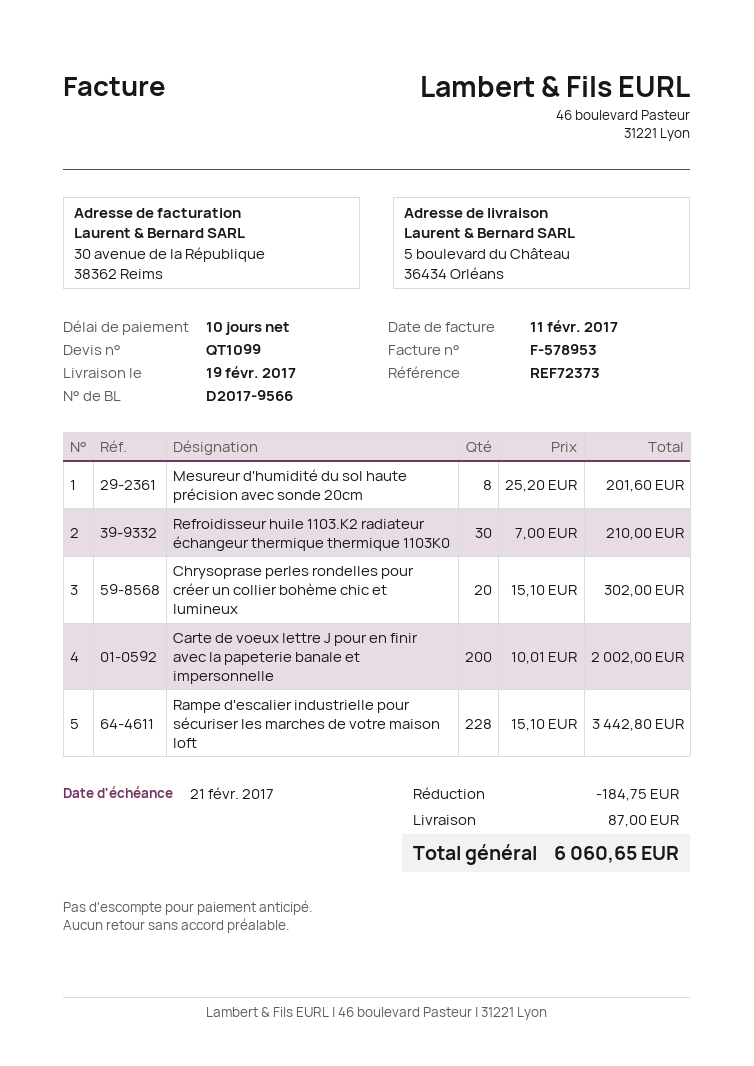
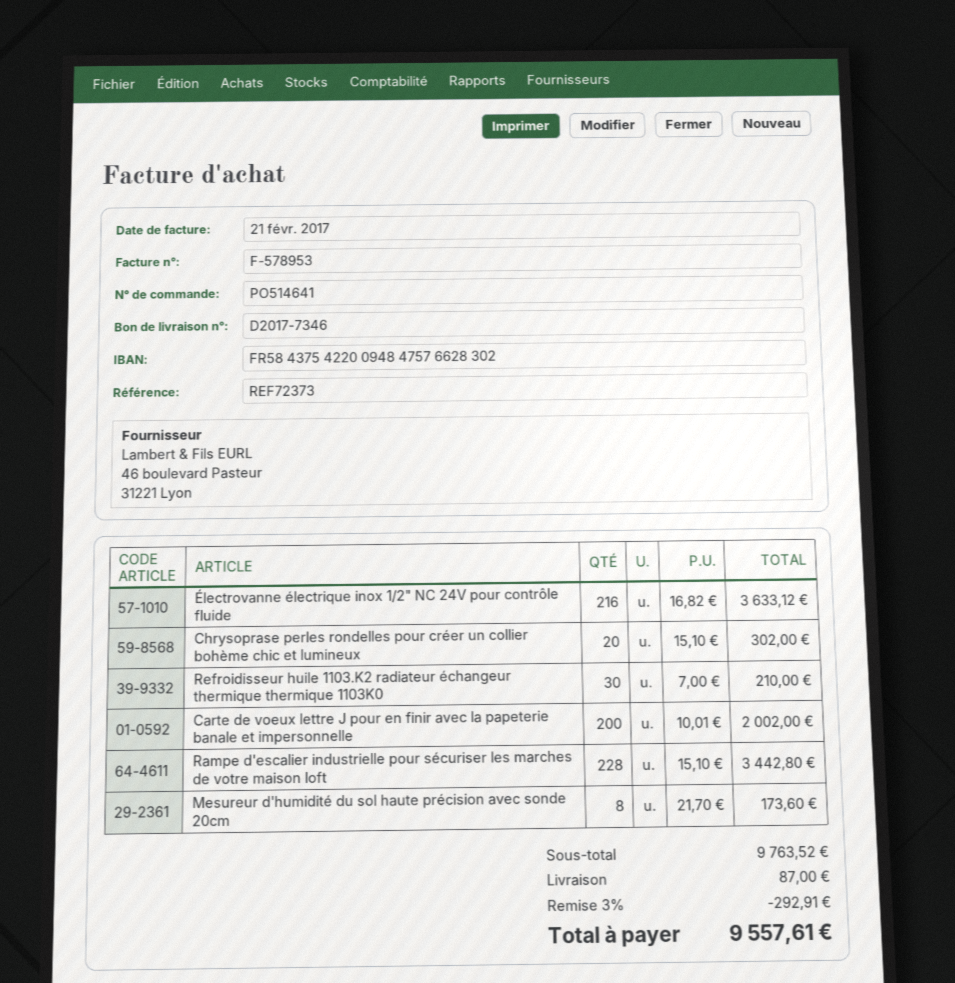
delivery note number: D2017-9566 -> D2017-7346
invoice date: 2017-02-11 -> 2017-02-21
Mesureur d'humidité du sol haute précision avec sonde 20cm: 8 x 25.20 = 201.60 -> 8 x 21.70 = 173.60
Électrovanne électrique inox 1/2" NC 24V pour contrôle fluide: none -> 216 x 16.82 = 3633.12
discount: 184.75 -> 292.91
total: 6060.65 -> 9557.61

